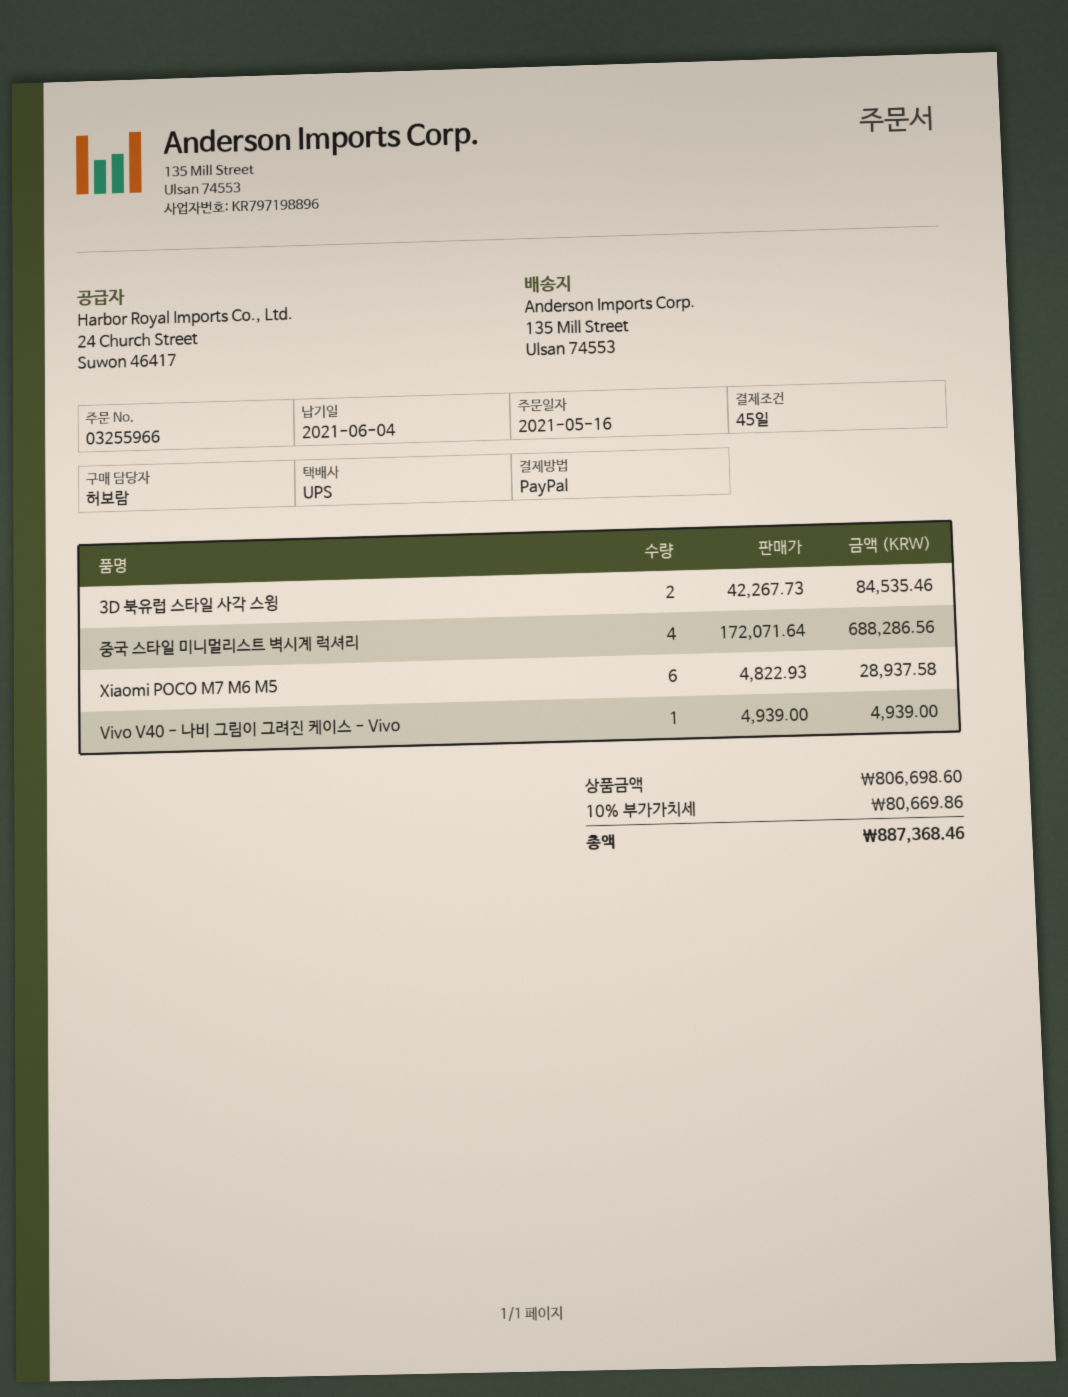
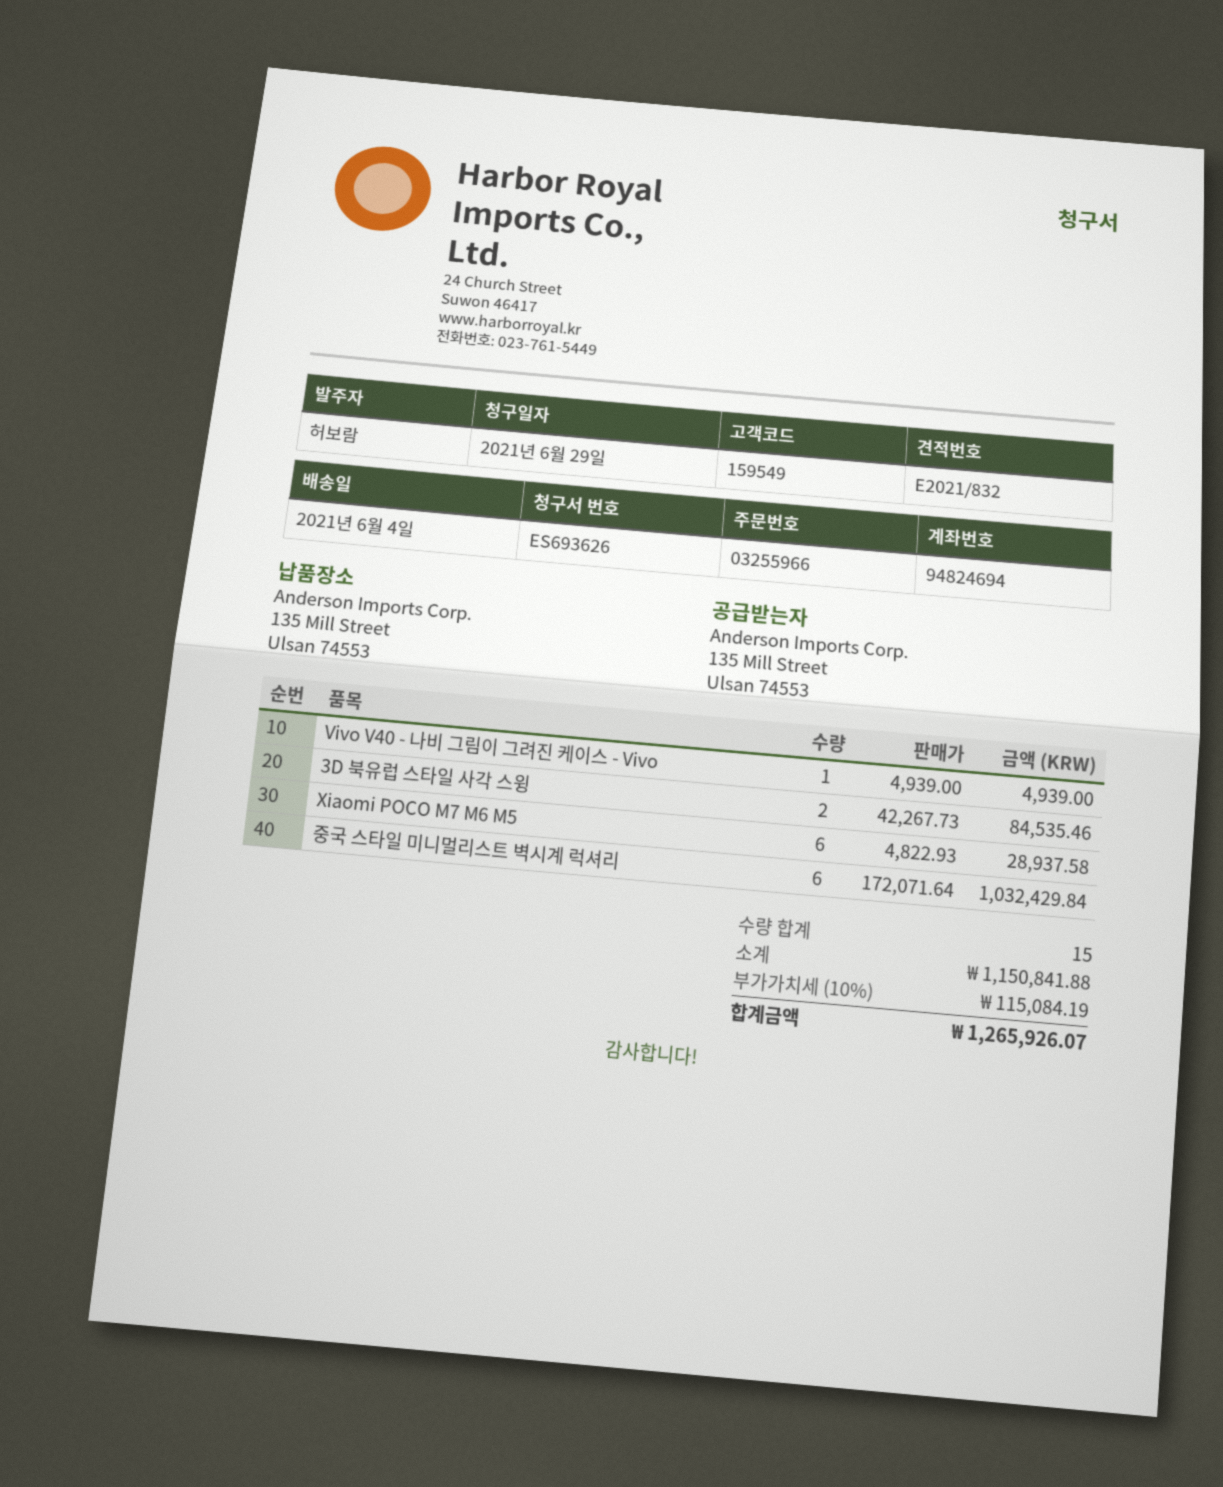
중국 스타일 미니멀리스트 벽시계 럭셔리: 4 x 172071.64 = 688286.56 -> 6 x 172071.64 = 1032429.84
subtotal: 806698.60 -> 1150841.88
tax: 10% = 80669.86 -> 10% = 115084.19
total: 887368.46 -> 1265926.07

